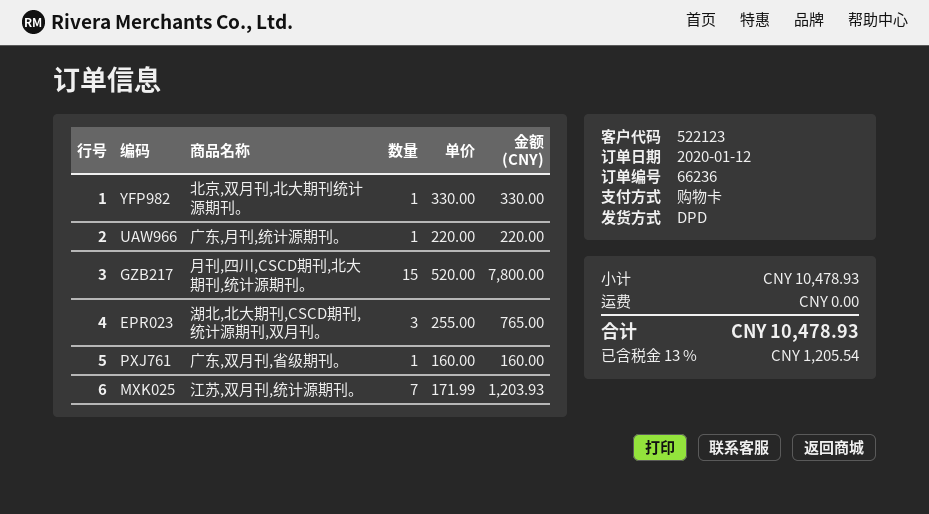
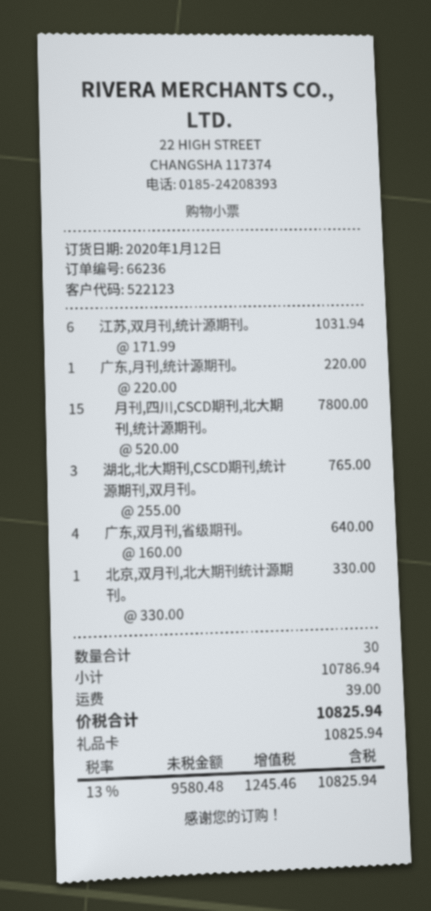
广东,双月刊,省级期刊。: 1 x 160.00 = 160.00 -> 4 x 160.00 = 640.00
江苏,双月刊,统计源期刊。: 7 x 171.99 = 1203.93 -> 6 x 171.99 = 1031.94
subtotal: 10478.93 -> 10786.94
shipping: 0.00 -> 39.00
tax: 13% = 1205.54 -> 13% = 1245.46
total: 10478.93 -> 10825.94

